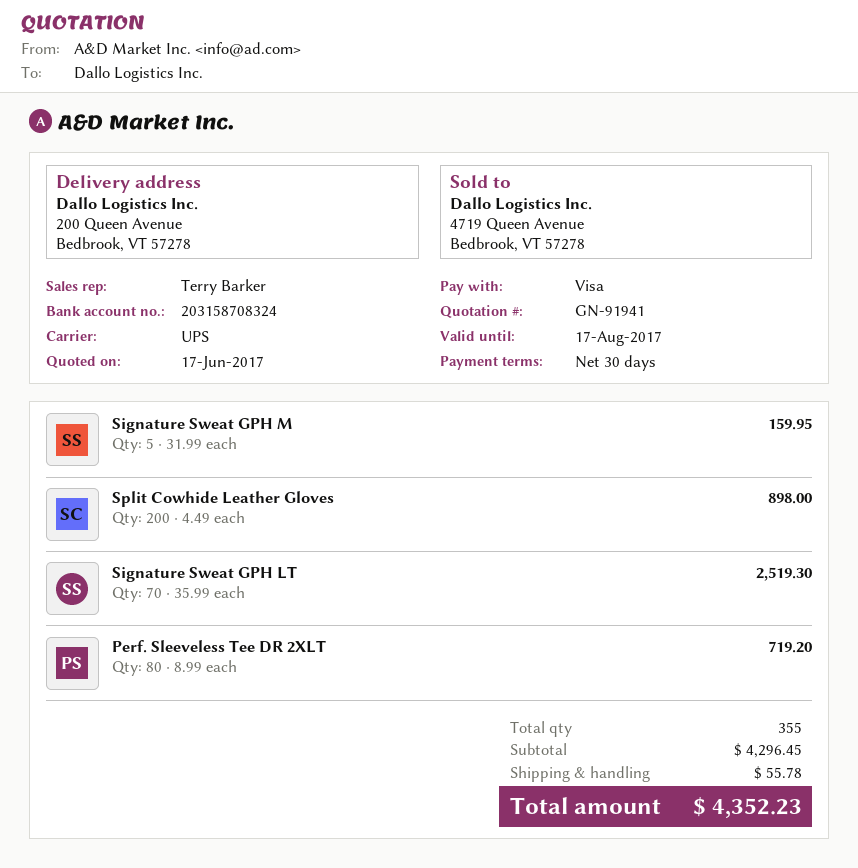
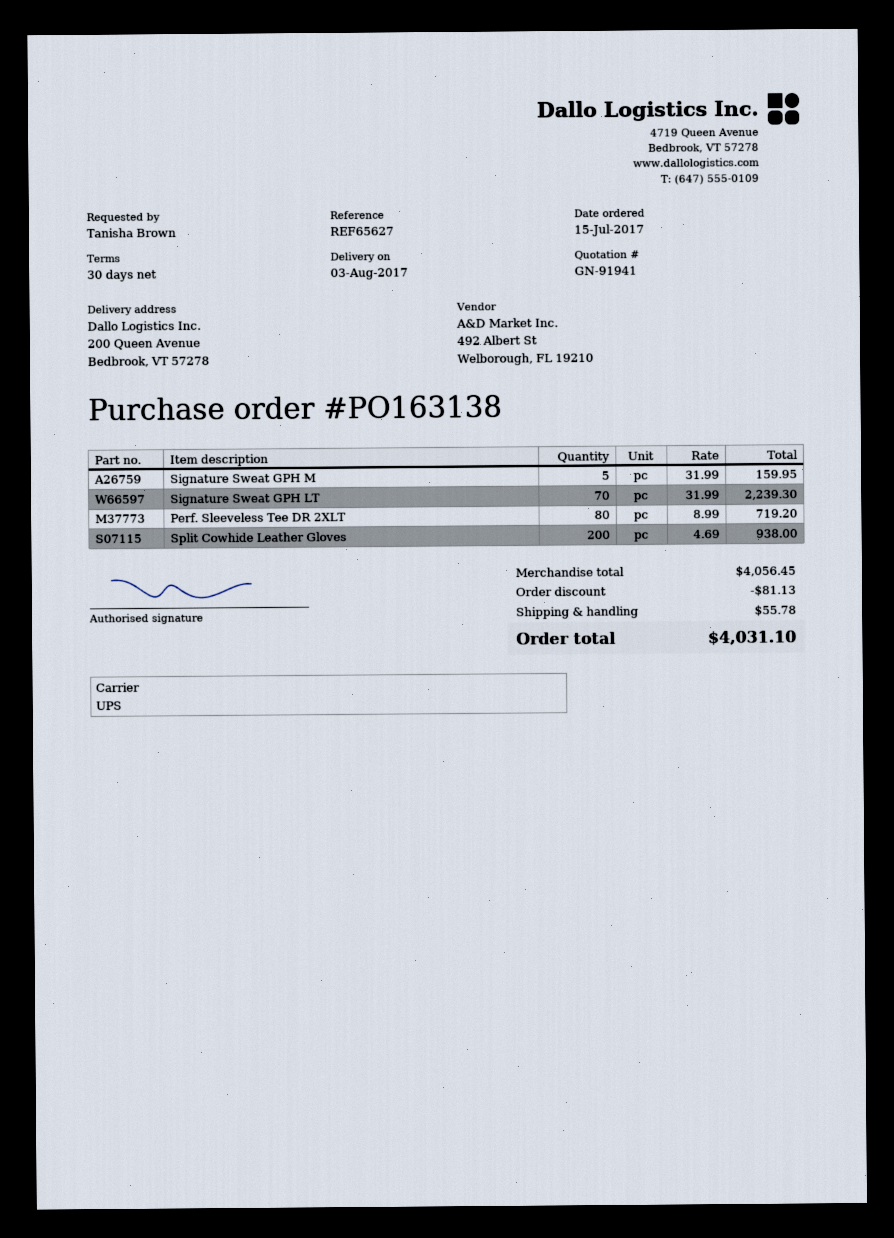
Split Cowhide Leather Gloves: 200 x 4.49 = 898.00 -> 200 x 4.69 = 938.00
Signature Sweat GPH LT: 70 x 35.99 = 2519.30 -> 70 x 31.99 = 2239.30
subtotal: 4296.45 -> 4056.45
discount: none -> 81.13
total: 4352.23 -> 4031.10

